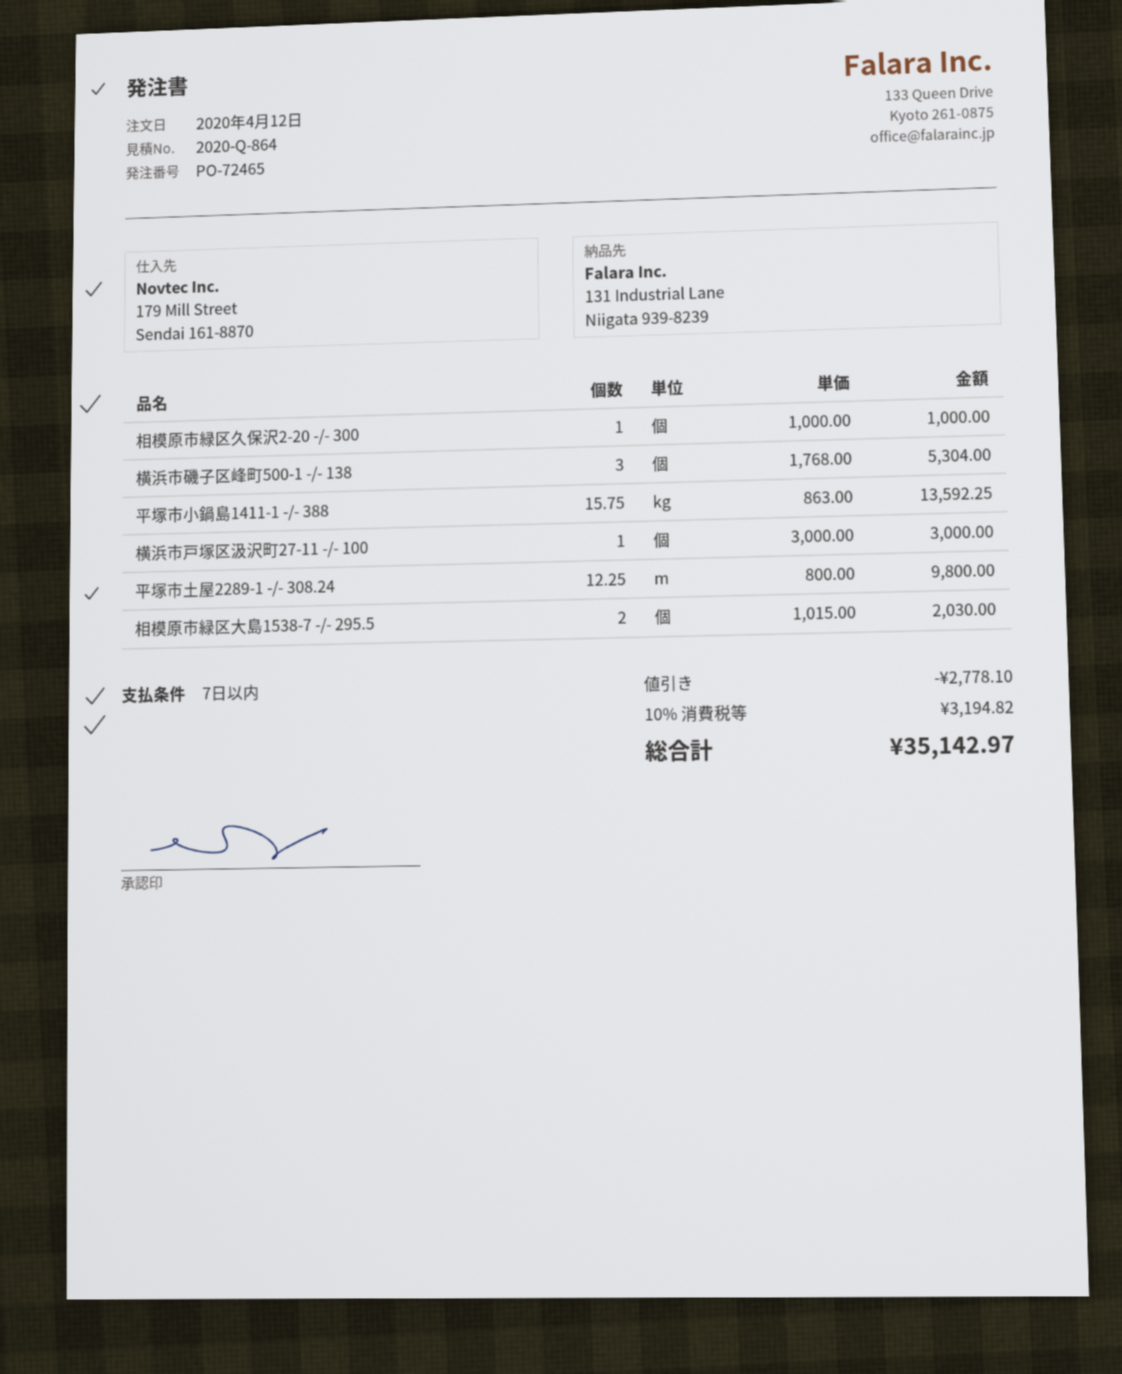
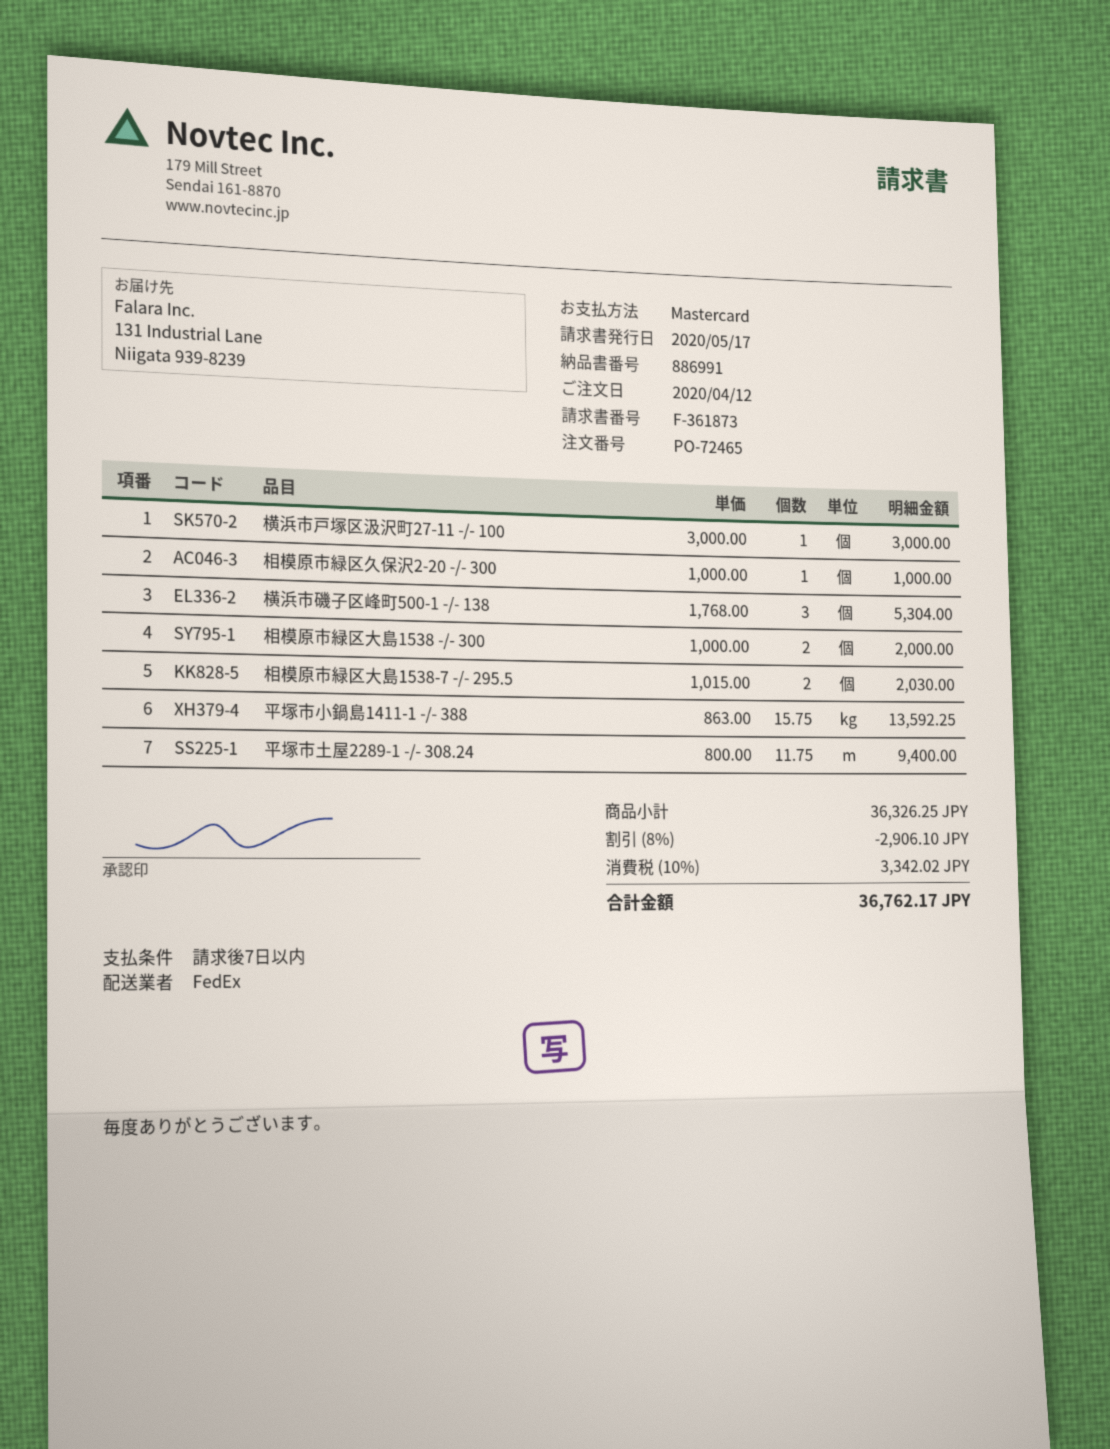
平塚市土屋2289-1 -/- 308.24: 12.25 x 800.00 = 9800.00 -> 11.75 x 800.00 = 9400.00
相模原市緑区大島1538 -/- 300: none -> 2 x 1000.00 = 2000.00
discount: 2778.10 -> 2906.10
tax: 10% = 3194.82 -> 10% = 3342.02
total: 35142.97 -> 36762.17

